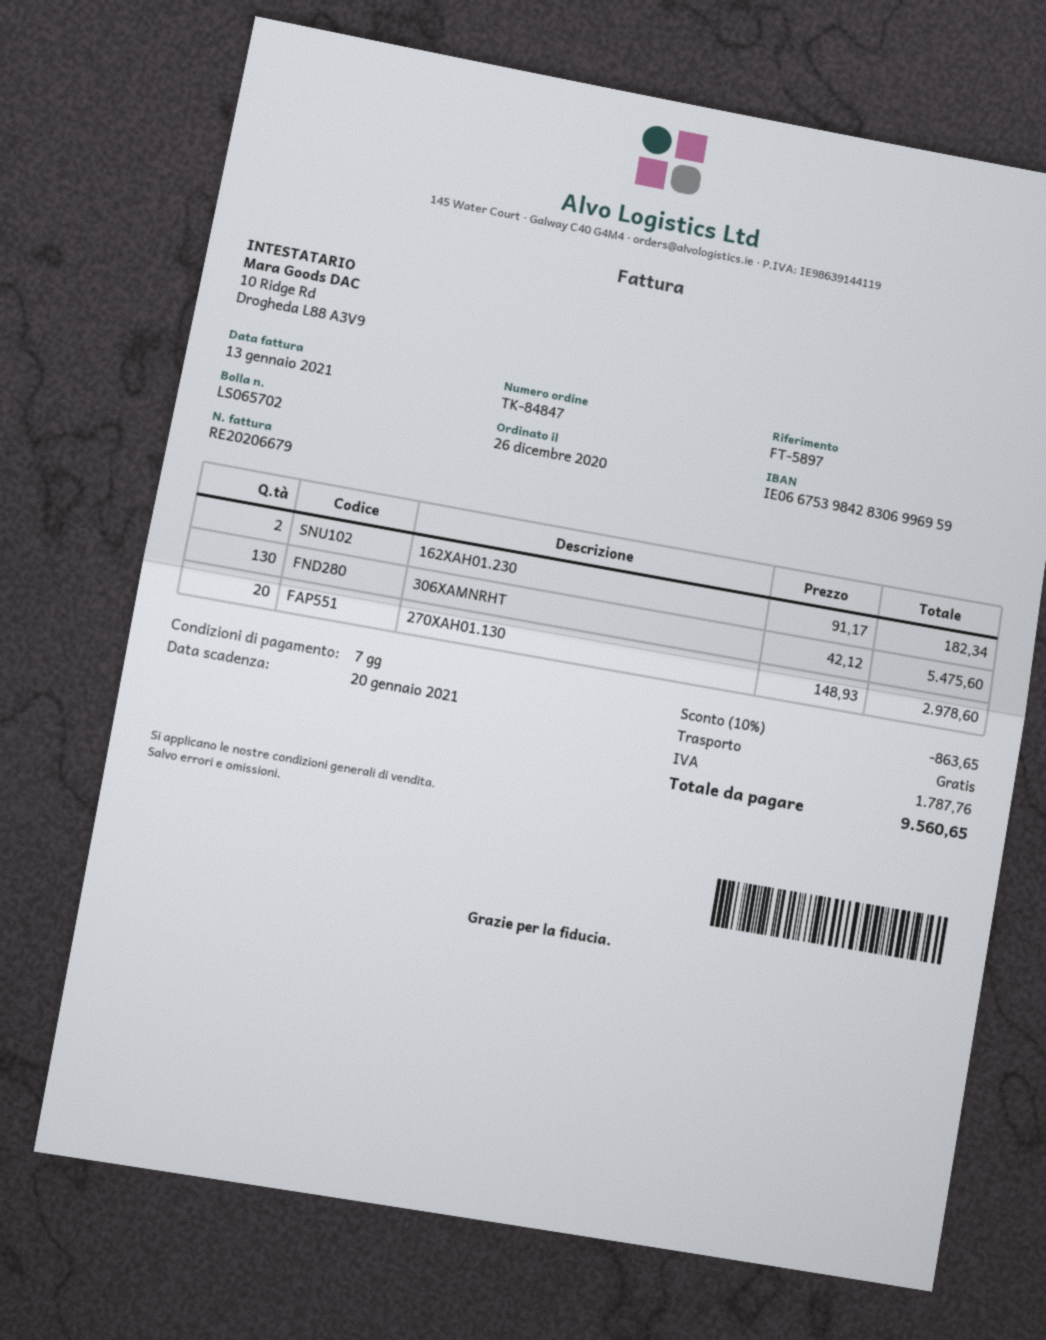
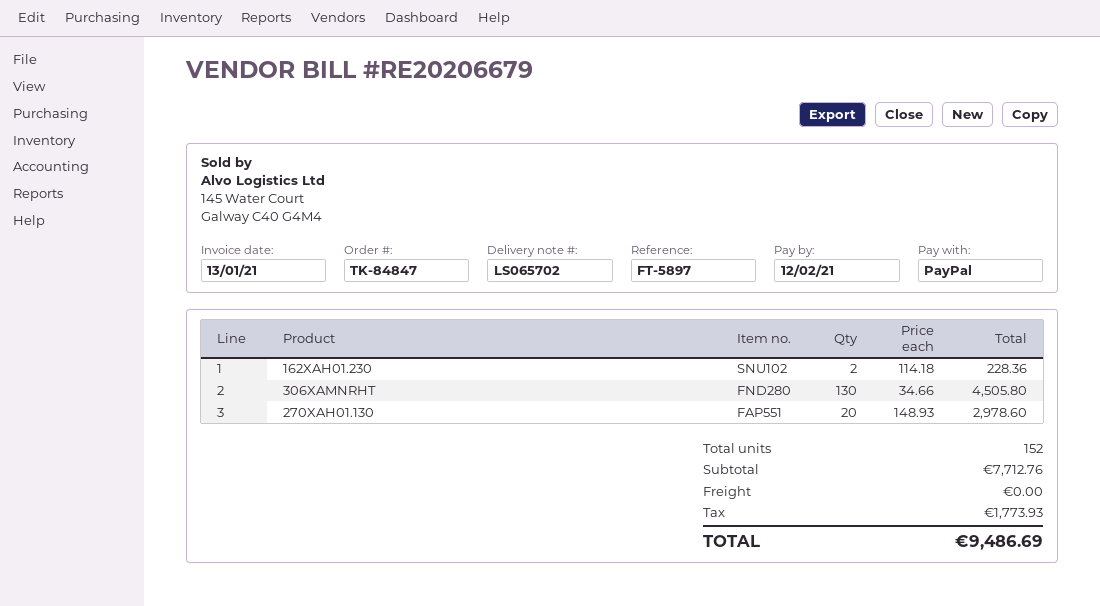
due date: 2021-01-20 -> 2021-02-12
162XAH01.230: 2 x 91.17 = 182.34 -> 2 x 114.18 = 228.36
306XAMNRHT: 130 x 42.12 = 5475.60 -> 130 x 34.66 = 4505.80
discount: 10% = 863.65 -> none
tax: 1787.76 -> 1773.93
total: 9560.65 -> 9486.69

